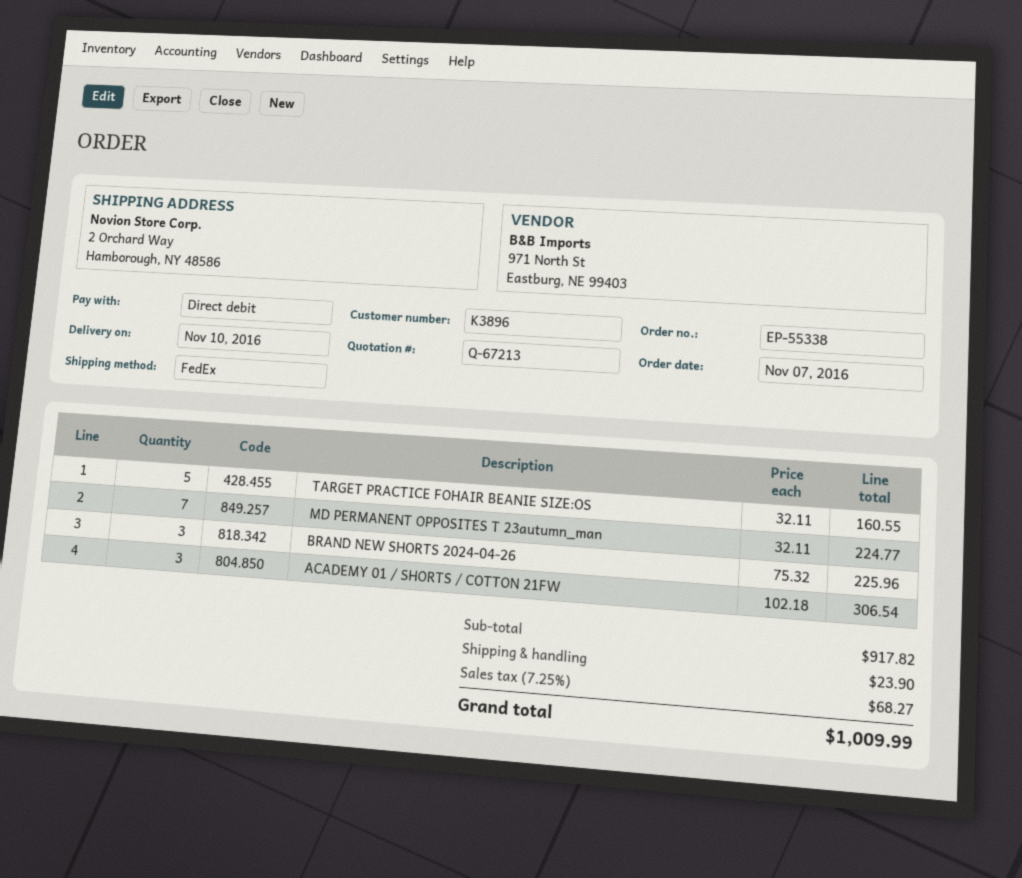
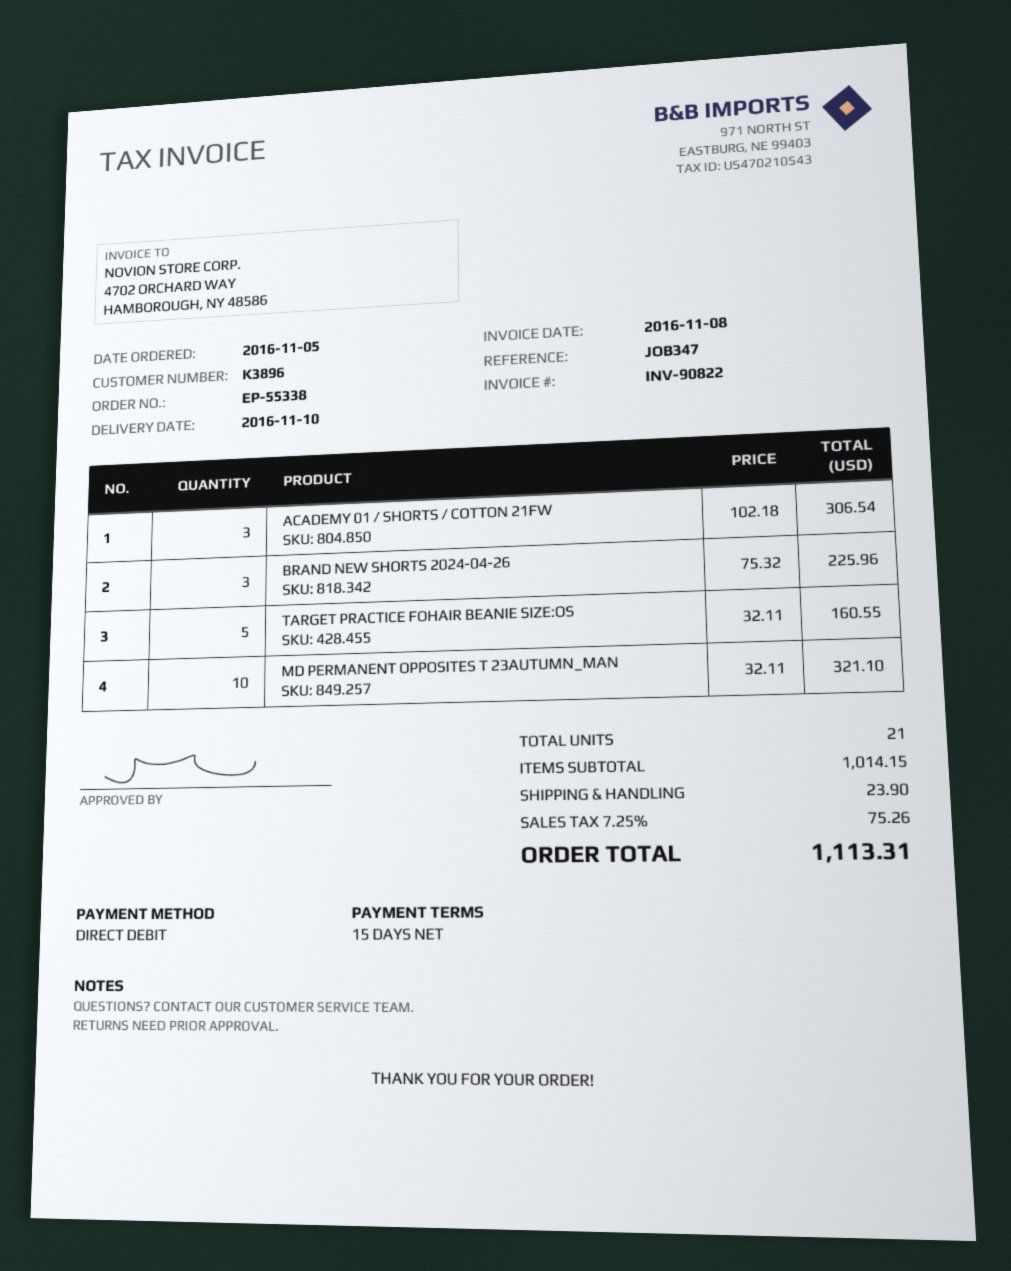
order date: 2016-11-07 -> 2016-11-05
MD PERMANENT OPPOSITES T 23autumn_man: 7 x 32.11 = 224.77 -> 10 x 32.11 = 321.10
subtotal: 917.82 -> 1014.15
tax: 7.25% = 68.27 -> 7.25% = 75.26
total: 1009.99 -> 1113.31

